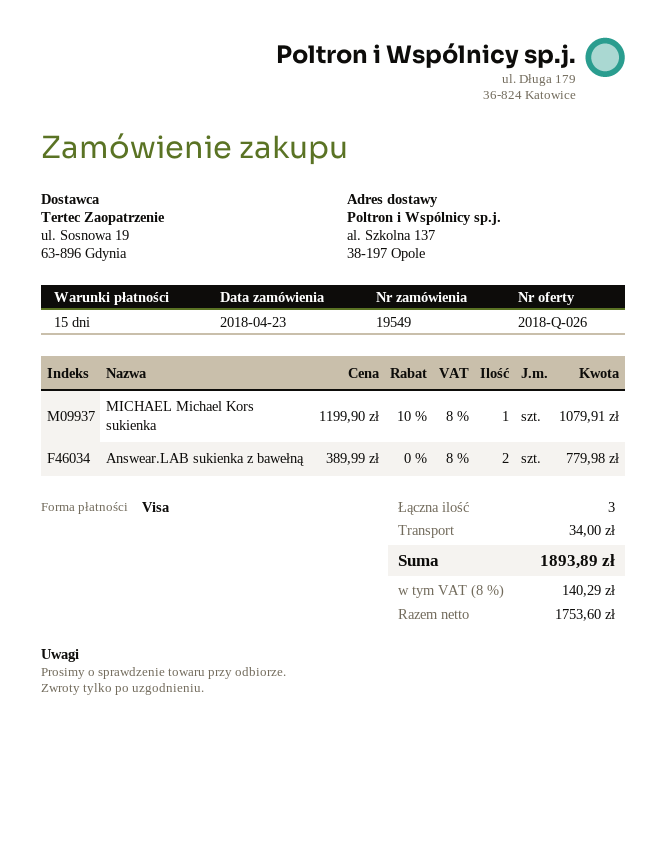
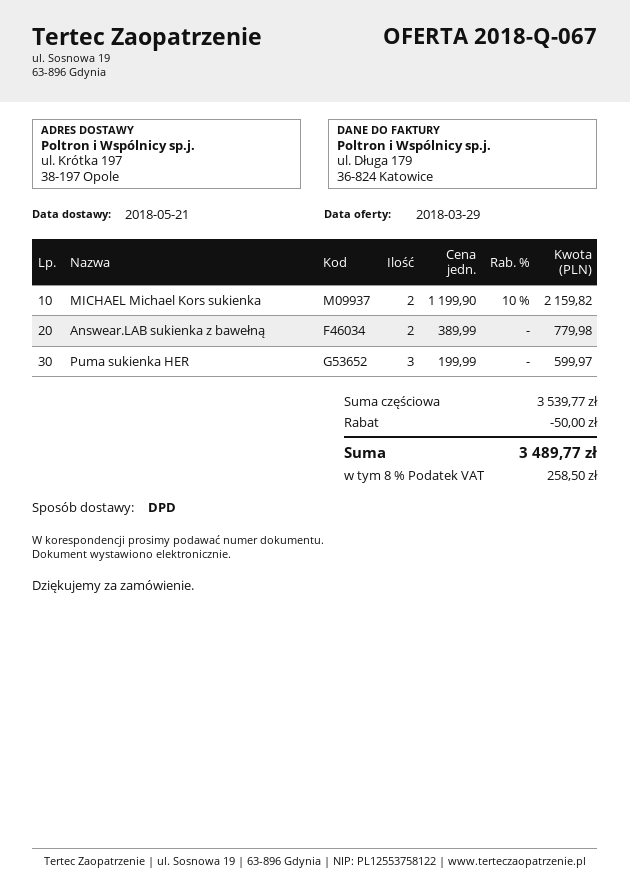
quote number: 2018-Q-026 -> 2018-Q-067
ship to: al. Szkolna 137, 38-197 Opole -> ul. Krótka 197, 38-197 Opole
MICHAEL Michael Kors sukienka: 1 x 1199.90 - 10% = 1079.91 -> 2 x 1199.90 - 10% = 2159.82
Puma sukienka HER: none -> 3 x 199.99 = 599.97
discount: none -> 50.00
shipping: 34.00 -> none
tax: 8% = 140.29 -> 8% = 258.50
total: 1893.89 -> 3489.77

